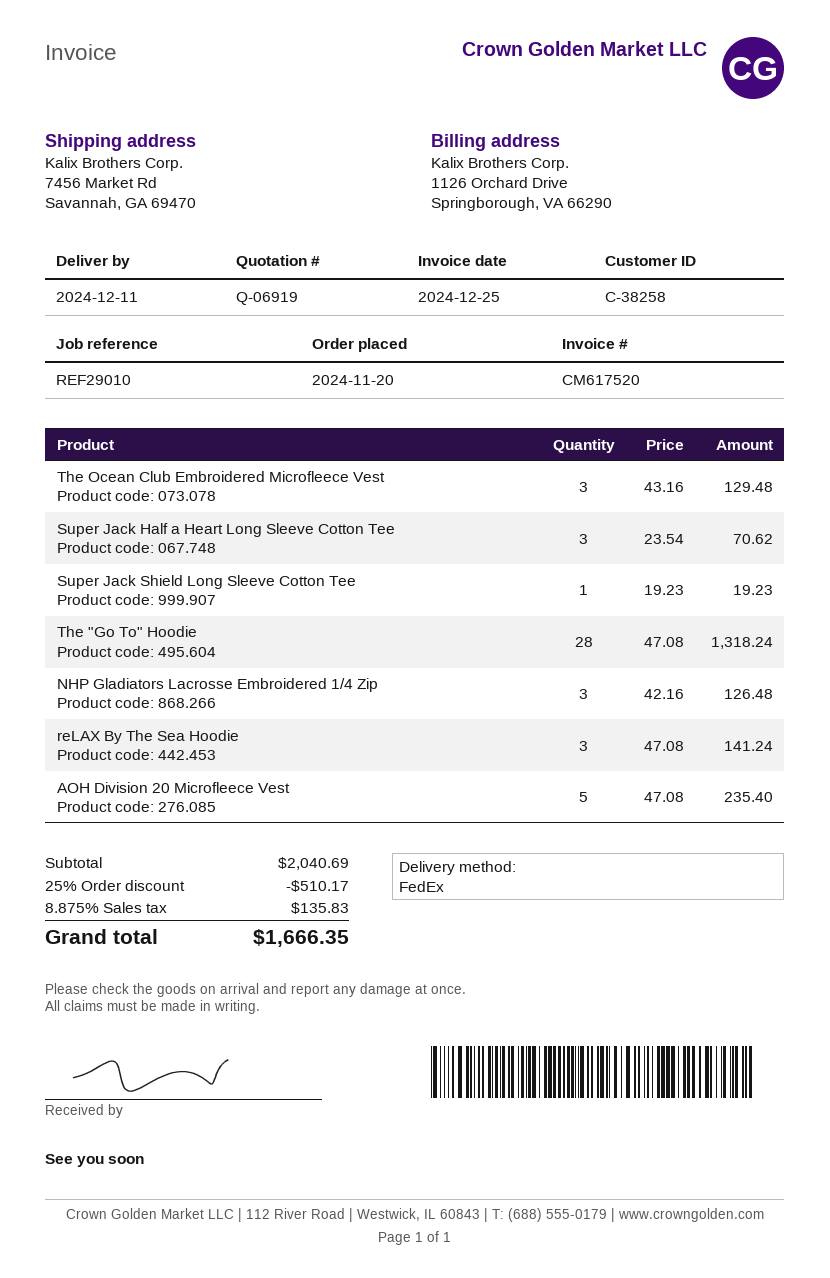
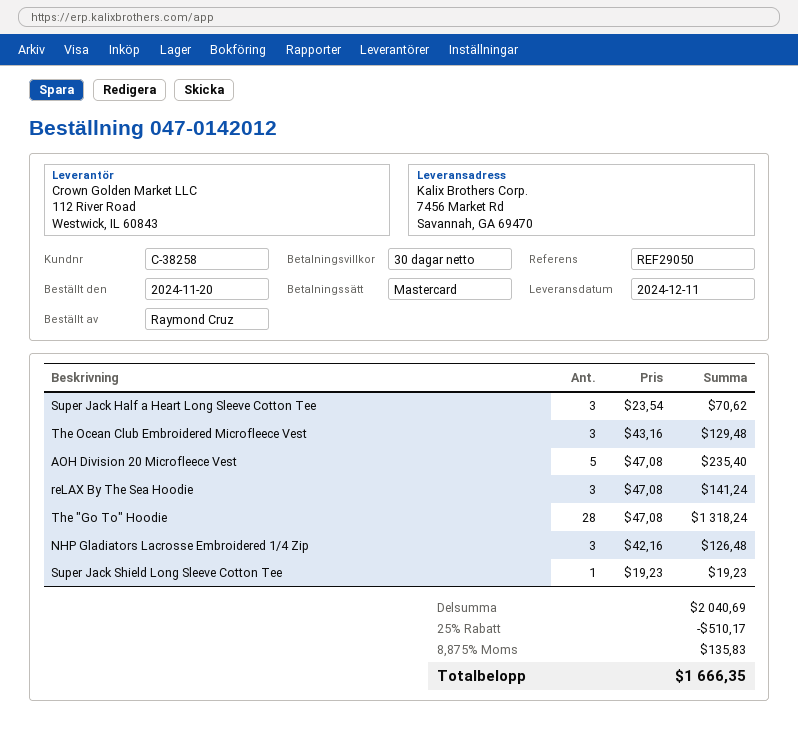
reference: REF29010 -> REF29050

